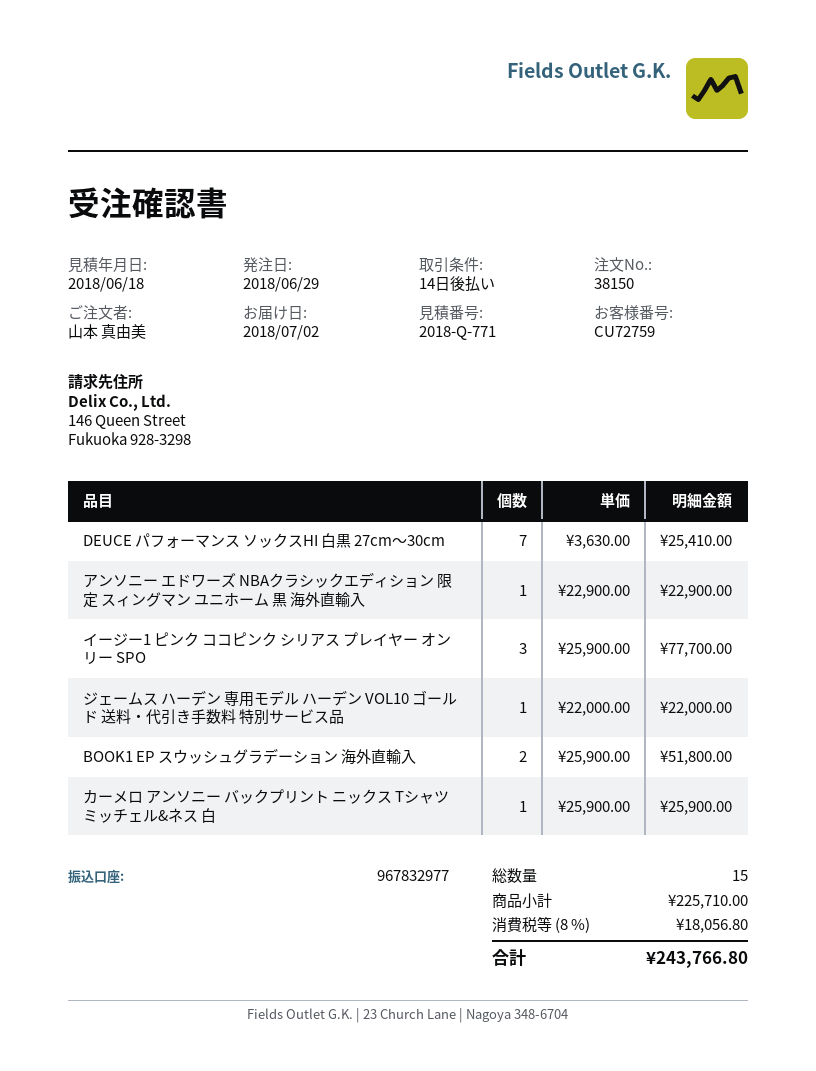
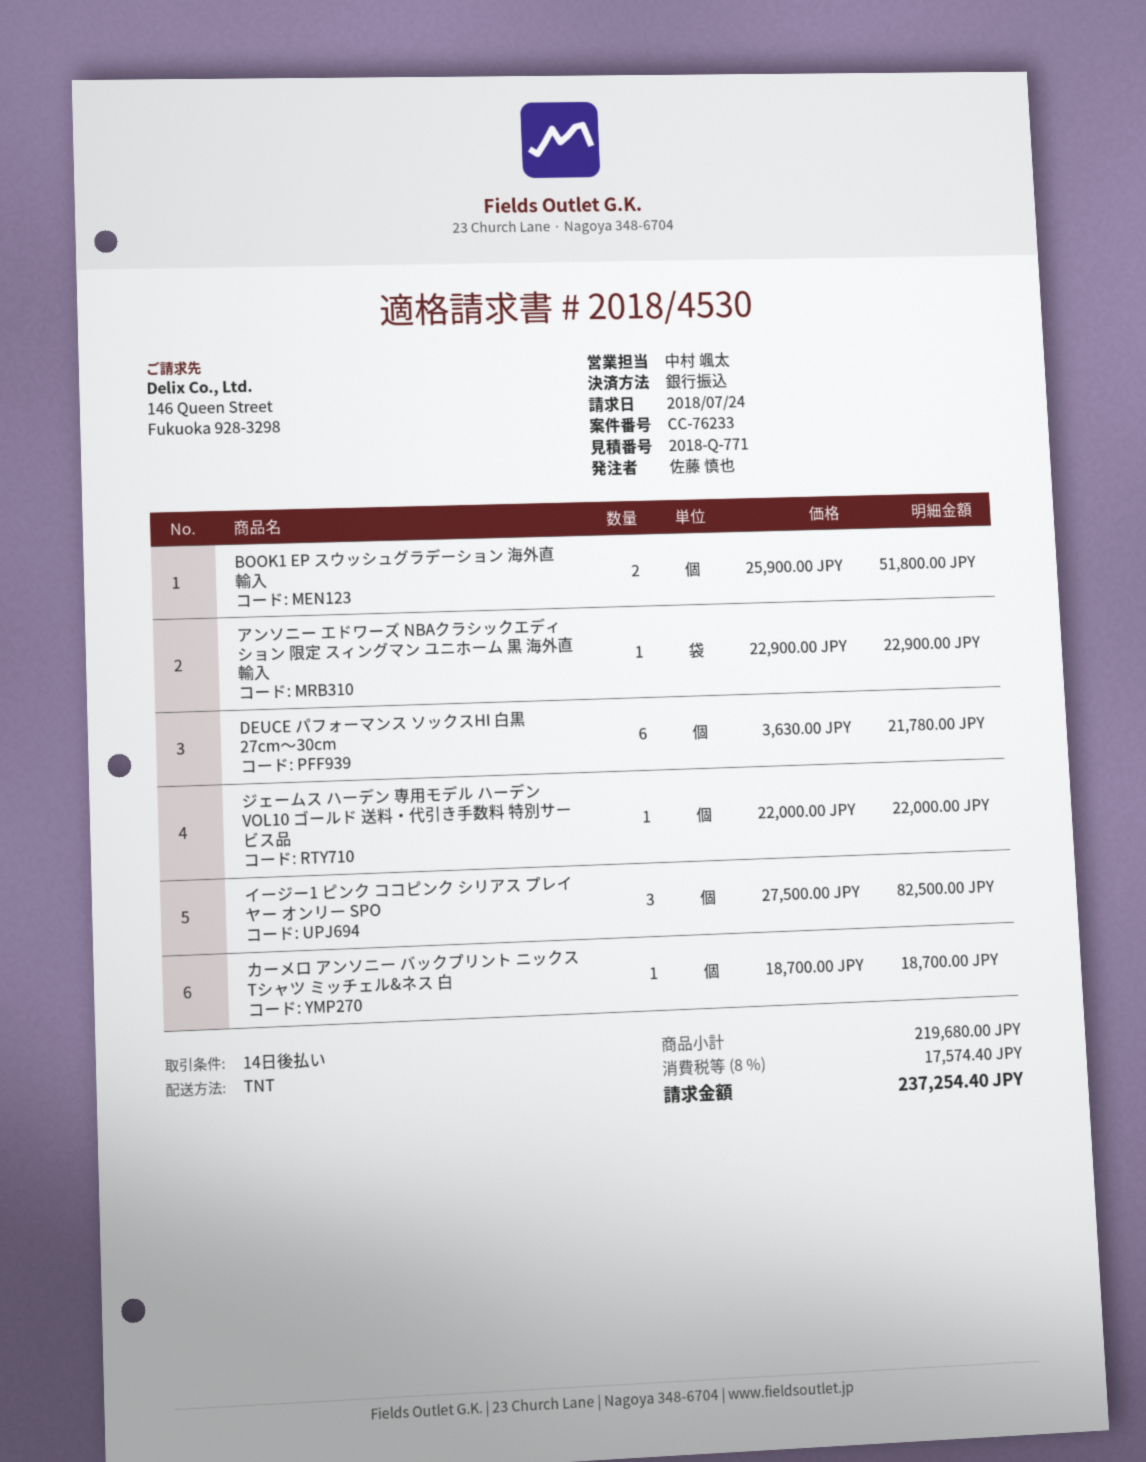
ordered by: 山本 真由美 -> 佐藤 慎也
DEUCE パフォーマンス ソックスHI 白黒 27cm〜30cm: 7 x 3630.00 = 25410.00 -> 6 x 3630.00 = 21780.00
イージー1 ピンク ココピンク シリアス プレイヤー オンリー SPO: 3 x 25900.00 = 77700.00 -> 3 x 27500.00 = 82500.00
カーメロ アンソニー バックプリント ニックス Tシャツ ミッチェル&ネス 白: 1 x 25900.00 = 25900.00 -> 1 x 18700.00 = 18700.00
subtotal: 225710.00 -> 219680.00
tax: 8% = 18056.80 -> 8% = 17574.40
total: 243766.80 -> 237254.40

